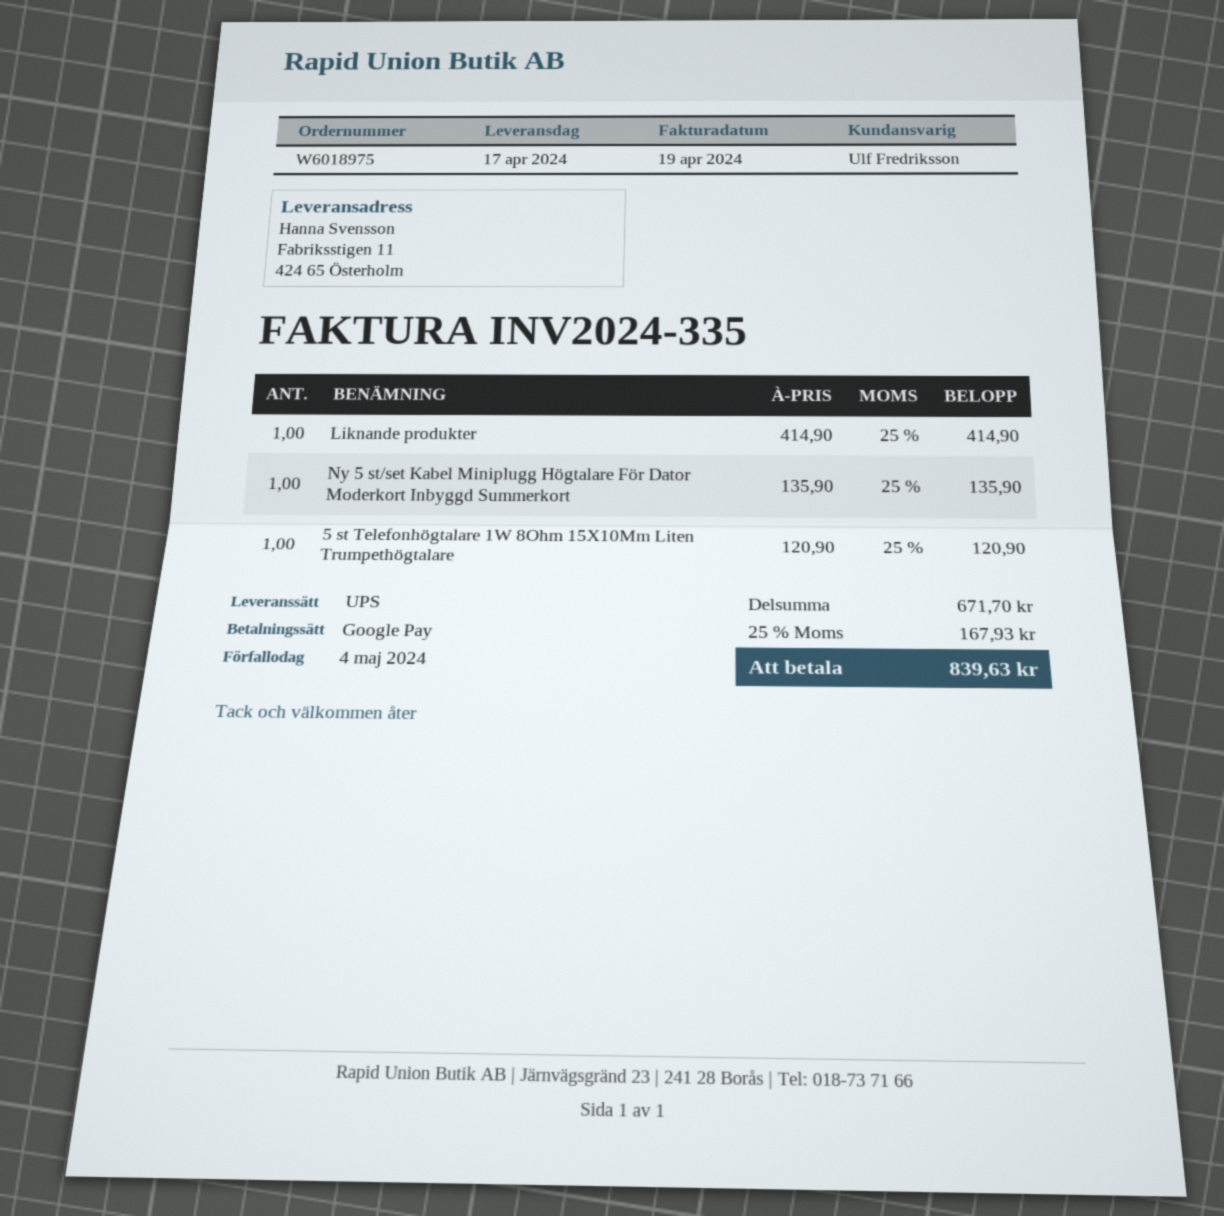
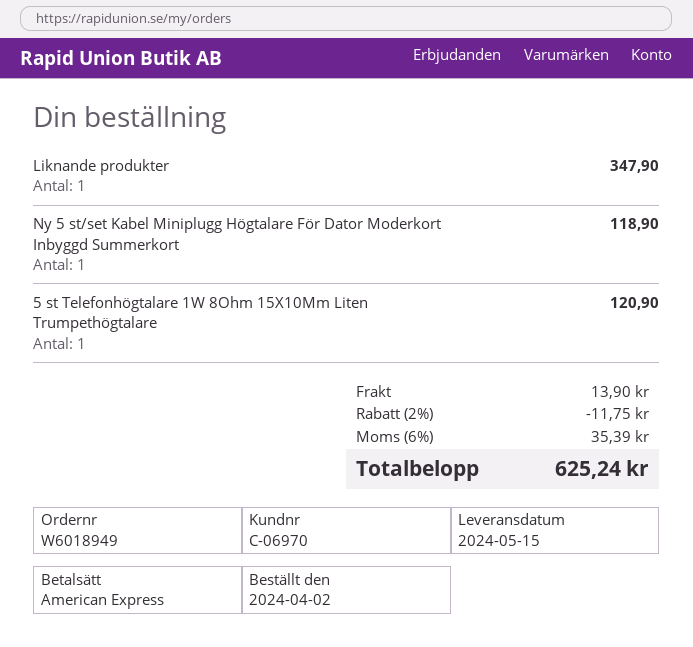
order number: W6018975 -> W6018949
delivery date: 2024-04-17 -> 2024-05-15
payment method: Google Pay -> American Express
Liknande produkter: 1 for 414.90 -> 1 for 347.90
Ny 5 st/set Kabel Miniplugg Högtalare För Dator Moderkort Inbyggd Summerkort: 1 for 135.90 -> 1 for 118.90
discount: none -> 2% = 11.75
shipping: none -> 13.90
tax: 25% = 167.93 -> 6% = 35.39
total: 839.63 -> 625.24

